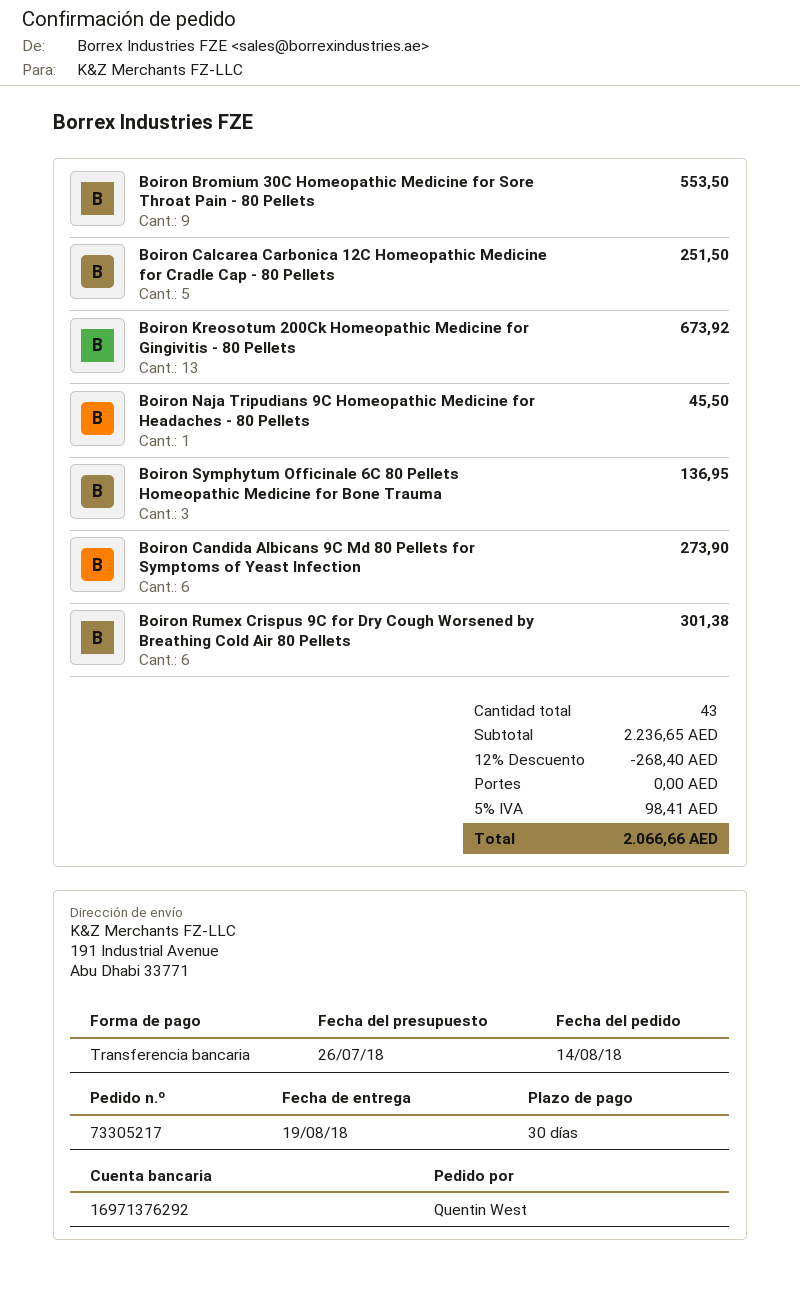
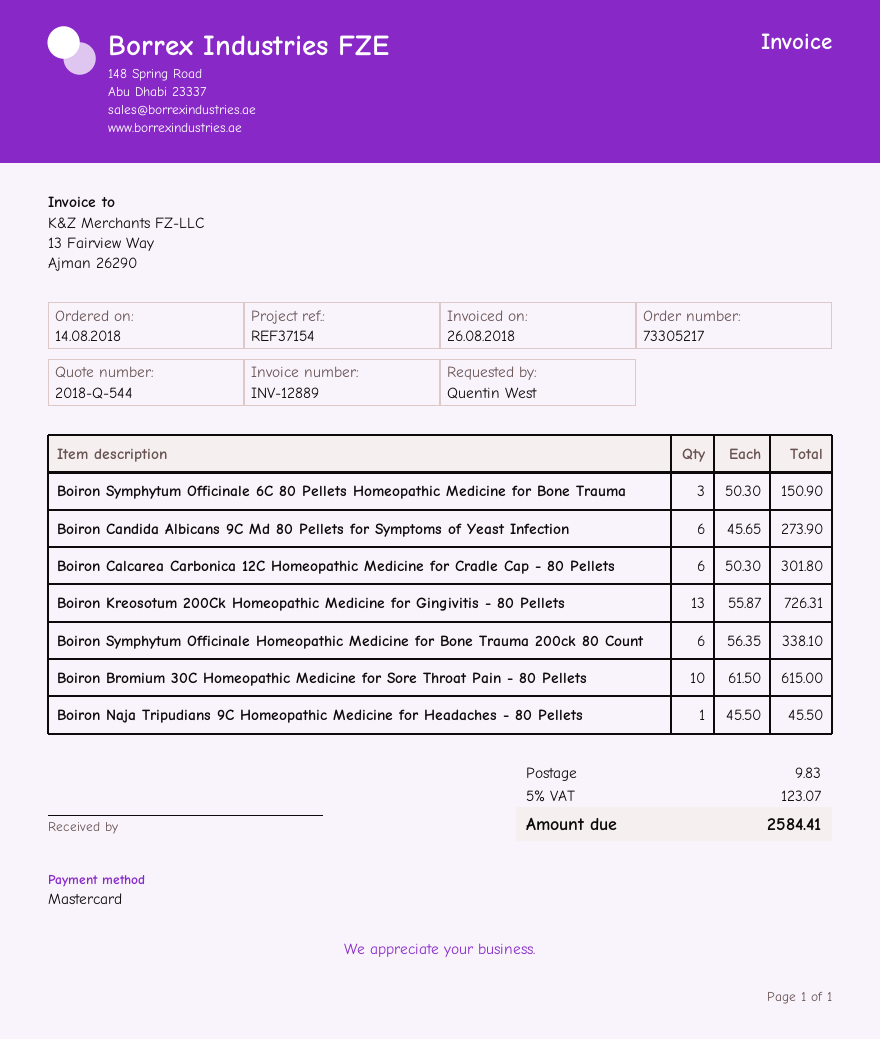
payment method: bank transfer -> Mastercard
Boiron Bromium 30C Homeopathic Medicine for Sore Throat Pain - 80 Pellets: 9 for 553.50 -> 10 for 615.00
Boiron Calcarea Carbonica 12C Homeopathic Medicine for Cradle Cap - 80 Pellets: 5 for 251.50 -> 6 for 301.80
Boiron Kreosotum 200Ck Homeopathic Medicine for Gingivitis - 80 Pellets: 13 for 673.92 -> 13 for 726.31
Boiron Symphytum Officinale 6C 80 Pellets Homeopathic Medicine for Bone Trauma: 3 for 136.95 -> 3 for 150.90
Boiron Rumex Crispus 9C for Dry Cough Worsened by Breathing Cold Air 80 Pellets: 6 for 301.38 -> none
Boiron Symphytum Officinale Homeopathic Medicine for Bone Trauma 200ck 80 Count: none -> 6 for 338.10
discount: 12% = 268.40 -> none
shipping: 0.00 -> 9.83
tax: 5% = 98.41 -> 5% = 123.07
total: 2066.66 -> 2584.41

